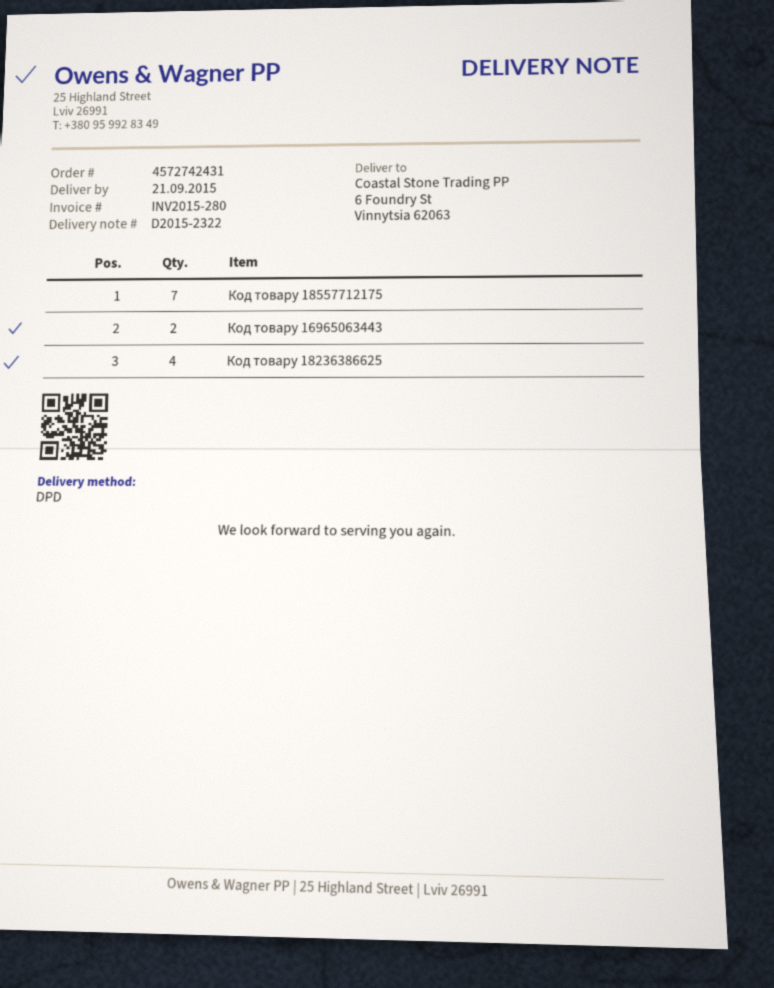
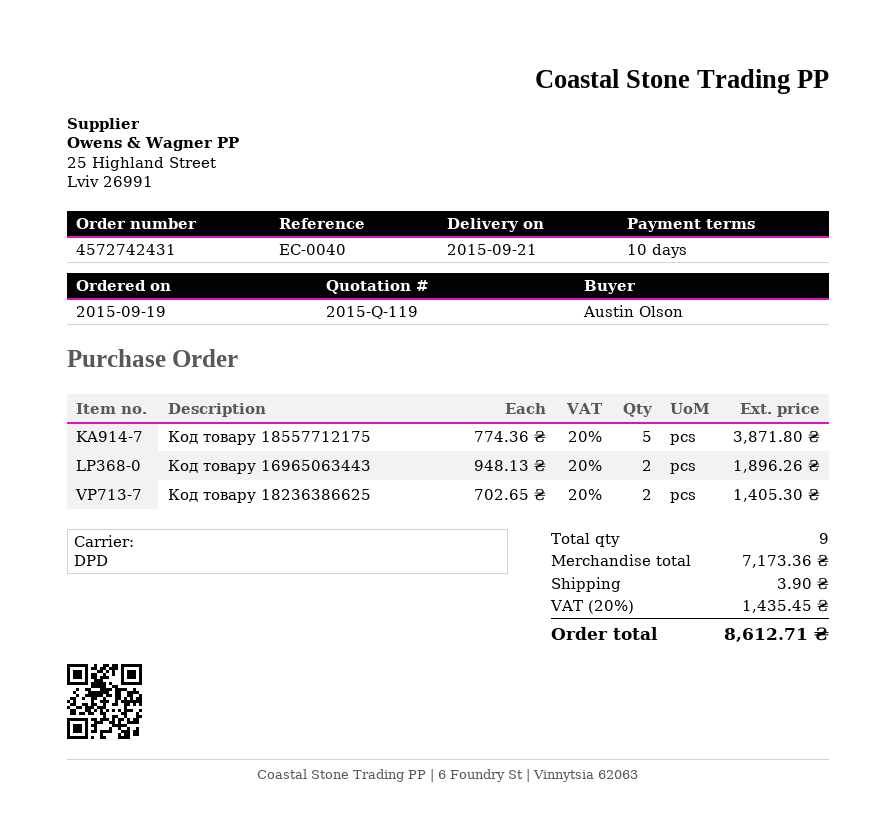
Код товару 18557712175: 7 -> 5
Код товару 18236386625: 4 -> 2

